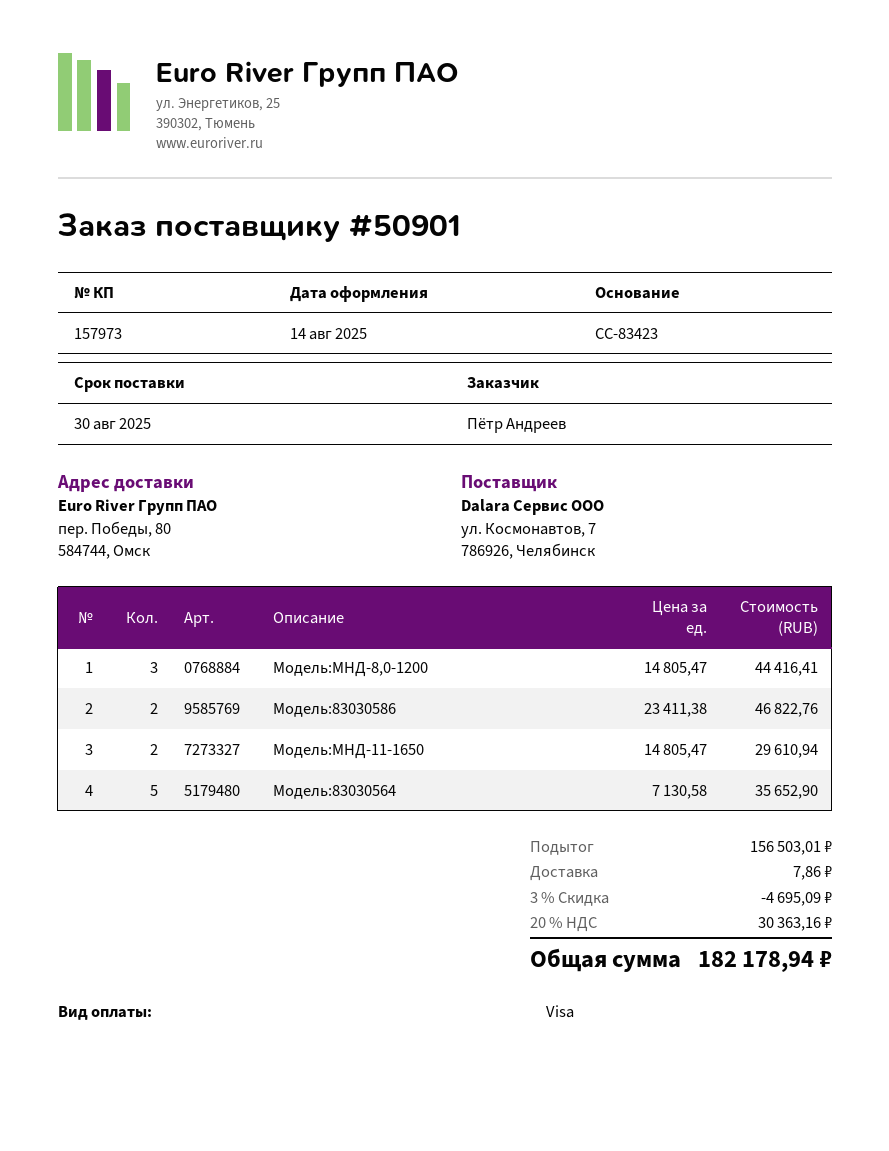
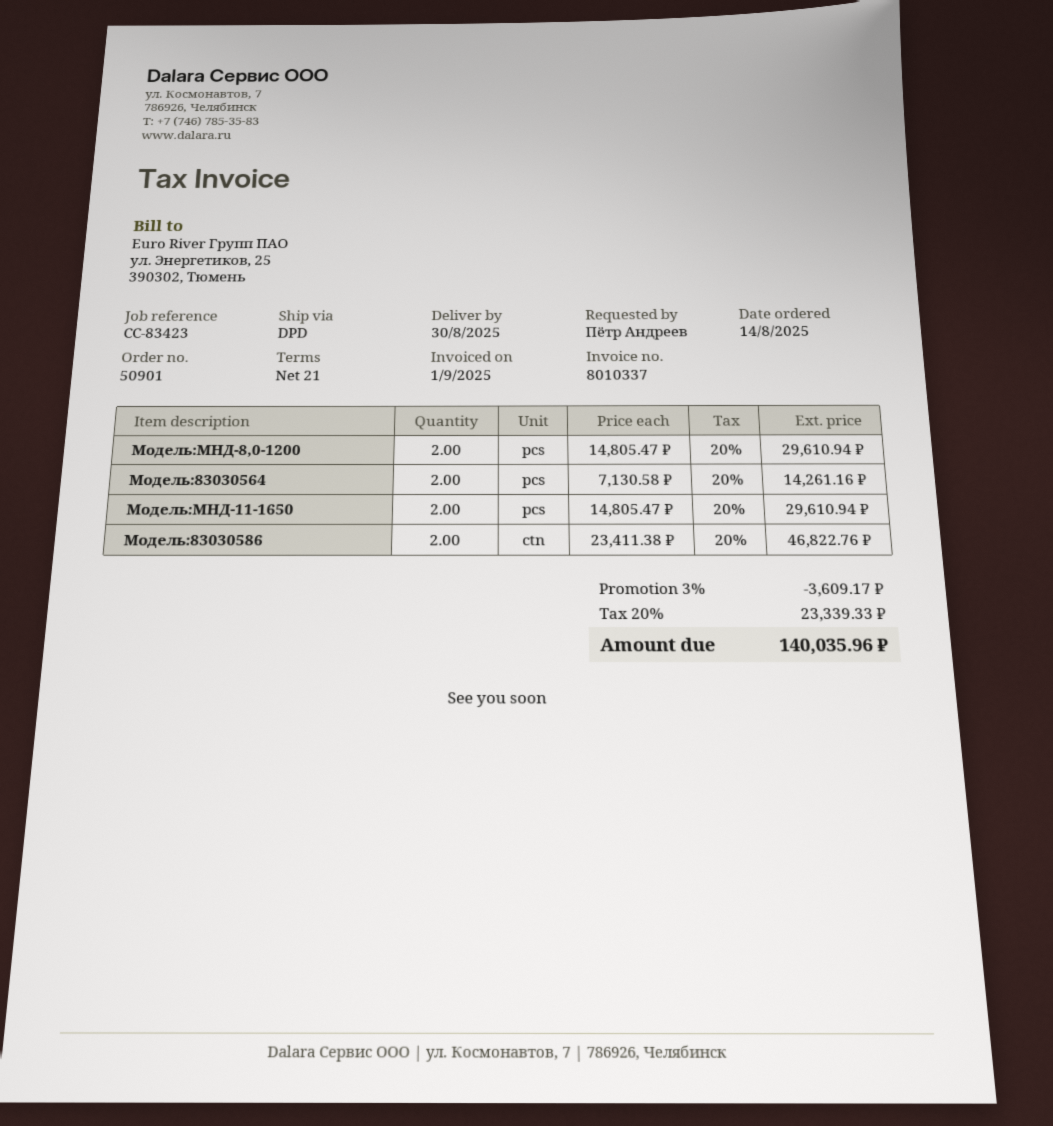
Модель:МНД-8,0-1200: 3 x 14805.47 = 44416.41 -> 2 x 14805.47 = 29610.94
Модель:83030564: 5 x 7130.58 = 35652.90 -> 2 x 7130.58 = 14261.16
discount: 3% = 4695.09 -> 3% = 3609.17
shipping: 7.86 -> none
tax: 20% = 30363.16 -> 20% = 23339.33
total: 182178.94 -> 140035.96

